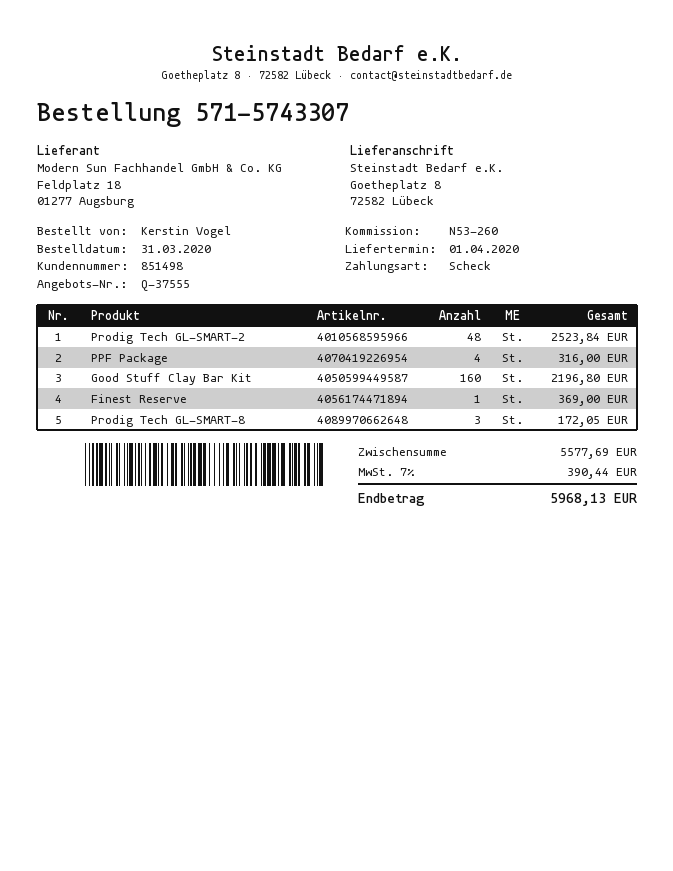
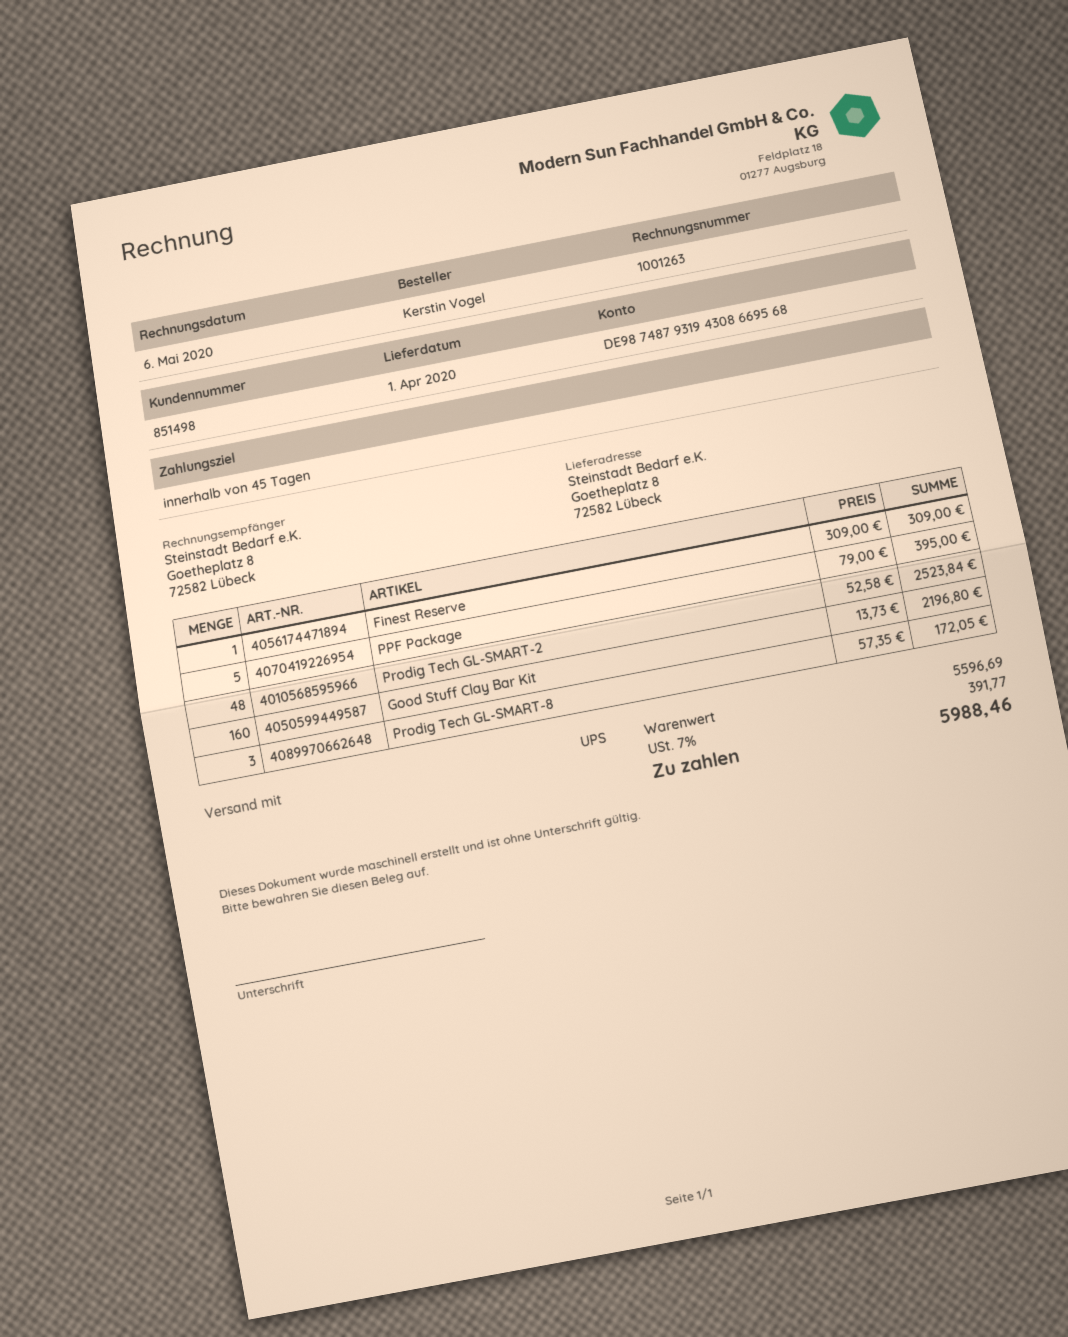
PPF Package: 4 for 316.00 -> 5 for 395.00
Finest Reserve: 1 for 369.00 -> 1 for 309.00
subtotal: 5577.69 -> 5596.69
tax: 7% = 390.44 -> 7% = 391.77
total: 5968.13 -> 5988.46

